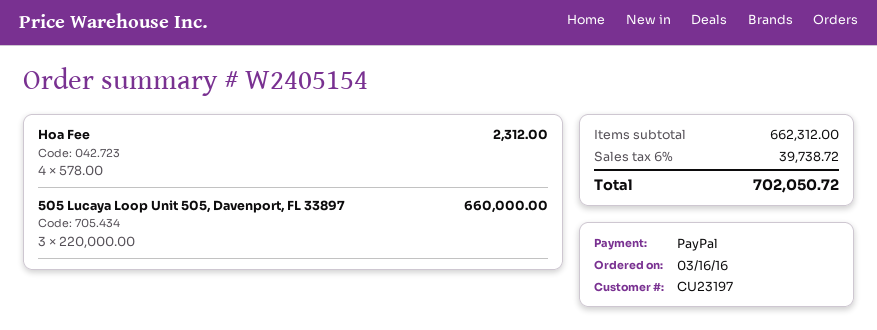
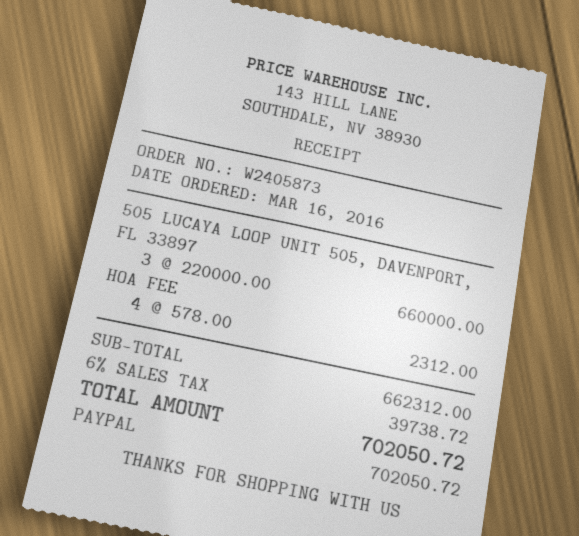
order number: W2405154 -> W2405873

